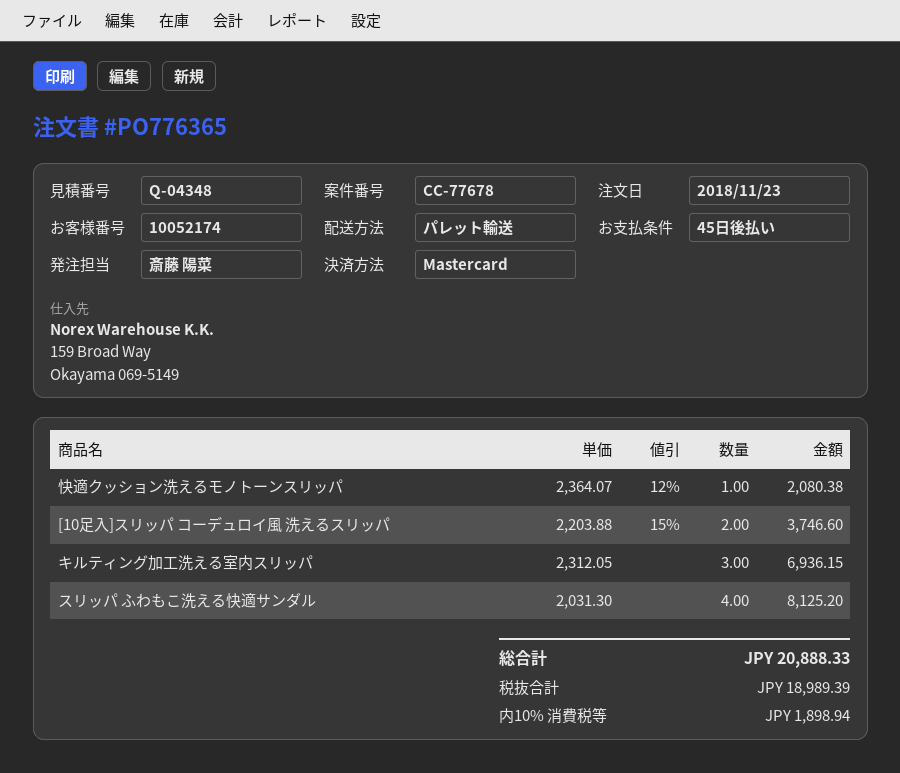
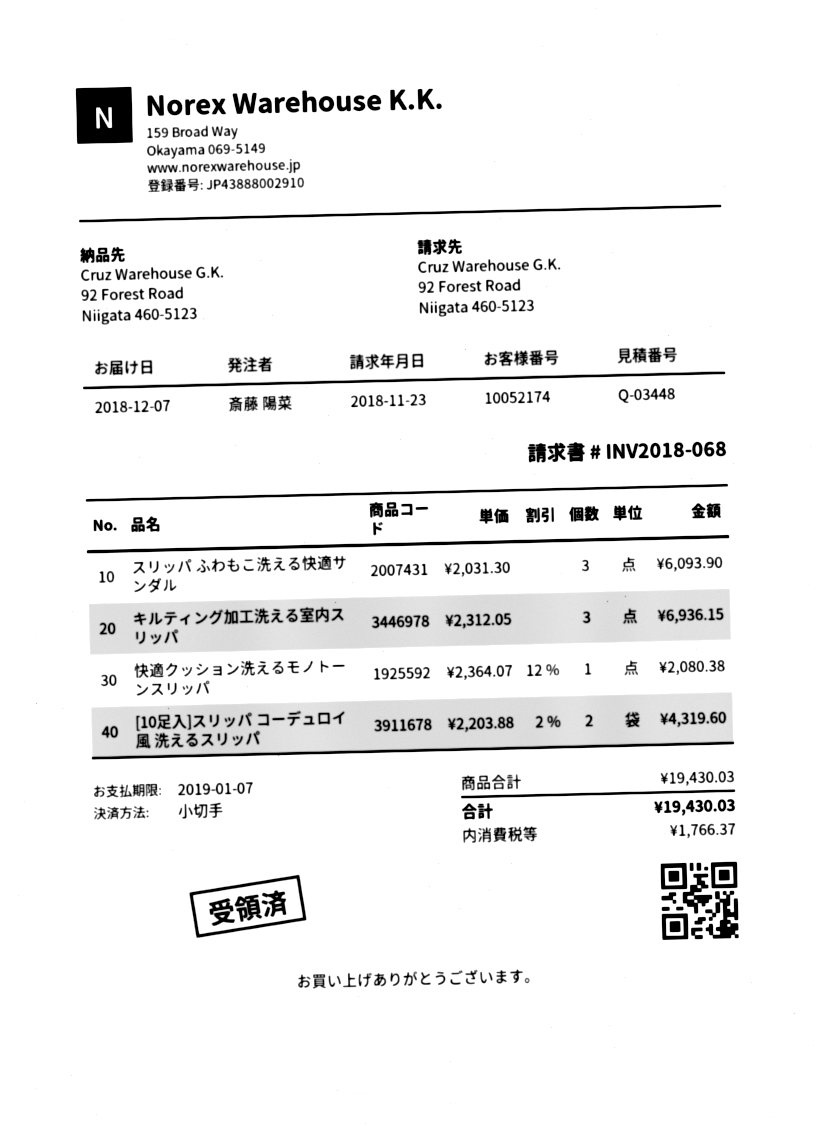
quote number: Q-04348 -> Q-03448
payment method: Mastercard -> cheque
[10足入]スリッパ コーデュロイ風 洗えるスリッパ: 2 x 2203.88 - 15% = 3746.60 -> 2 x 2203.88 - 2% = 4319.60
スリッパ ふわもこ洗える快適サンダル: 4 x 2031.30 = 8125.20 -> 3 x 2031.30 = 6093.90
tax: 1898.94 -> 1766.37
total: 20888.33 -> 19430.03

